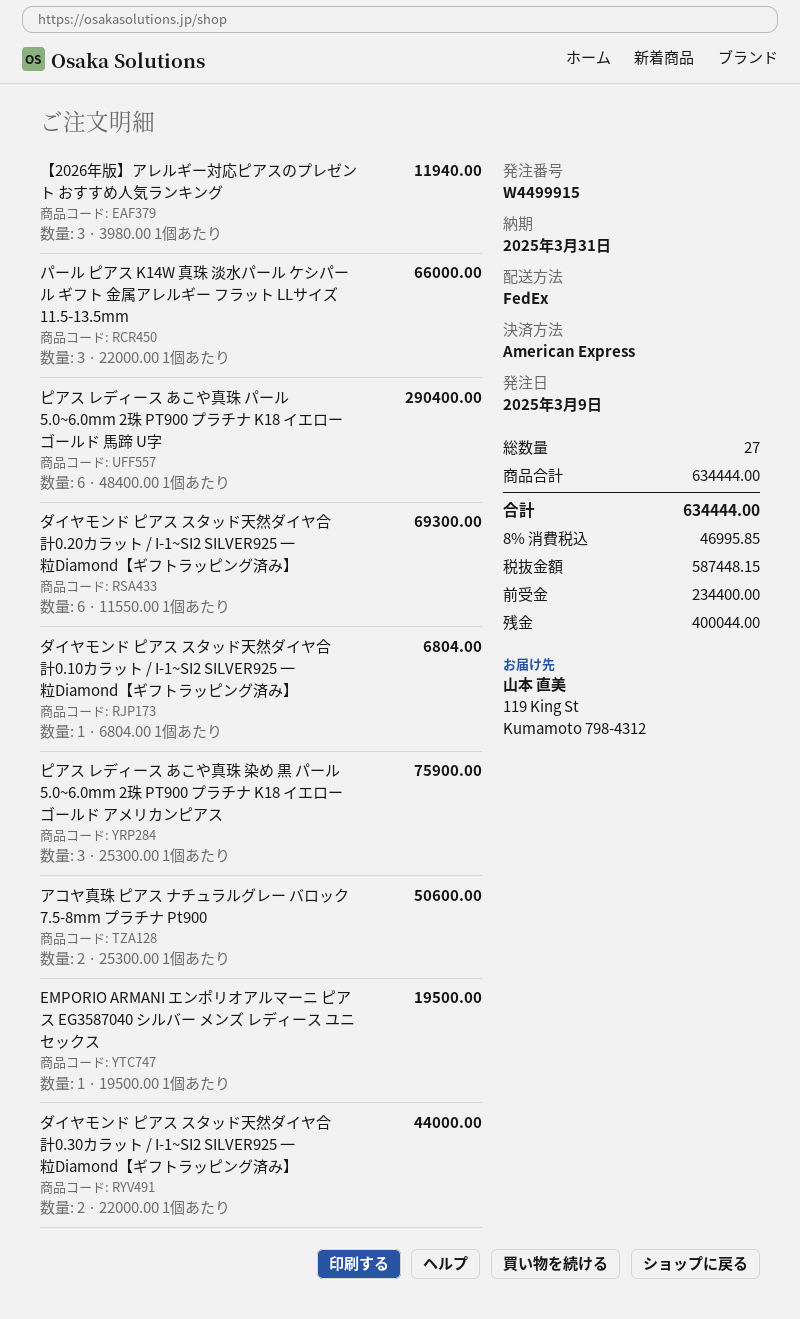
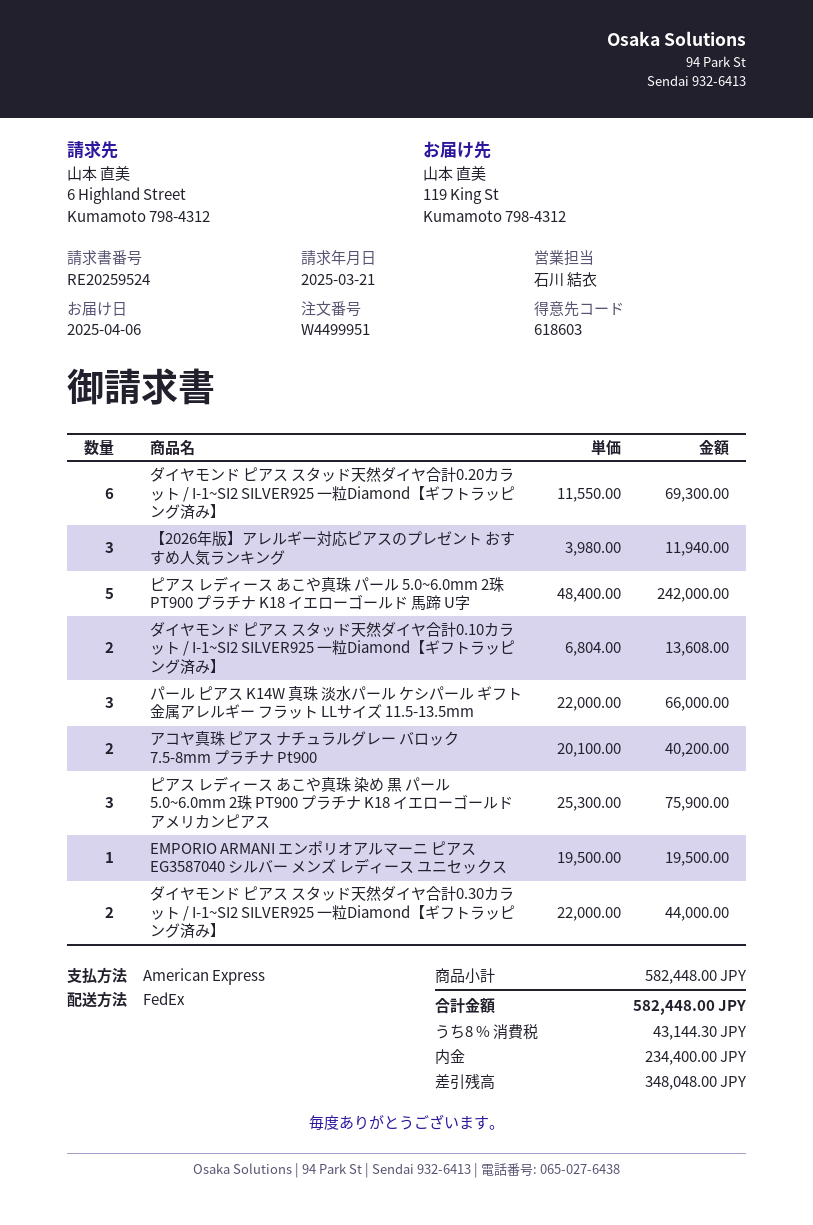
order number: W4499915 -> W4499951
delivery date: 2025-03-31 -> 2025-04-06
ピアス レディース あこや真珠 パール 5.0~6.0mm 2珠 PT900 プラチナ K18 イエローゴールド 馬蹄 U字: 6 x 48400.00 = 290400.00 -> 5 x 48400.00 = 242000.00
ダイヤモンド ピアス スタッド天然ダイヤ合計0.10カラット / I-1~SI2 SILVER925 一粒Diamond【ギフトラッピング済み】: 1 x 6804.00 = 6804.00 -> 2 x 6804.00 = 13608.00
アコヤ真珠 ピアス ナチュラルグレー バロック 7.5-8mm プラチナ Pt900: 2 x 25300.00 = 50600.00 -> 2 x 20100.00 = 40200.00
subtotal: 634444.00 -> 582448.00
tax: 8% = 46995.85 -> 8% = 43144.30
total: 634444.00 -> 582448.00
balance: 400044.00 -> 348048.00

